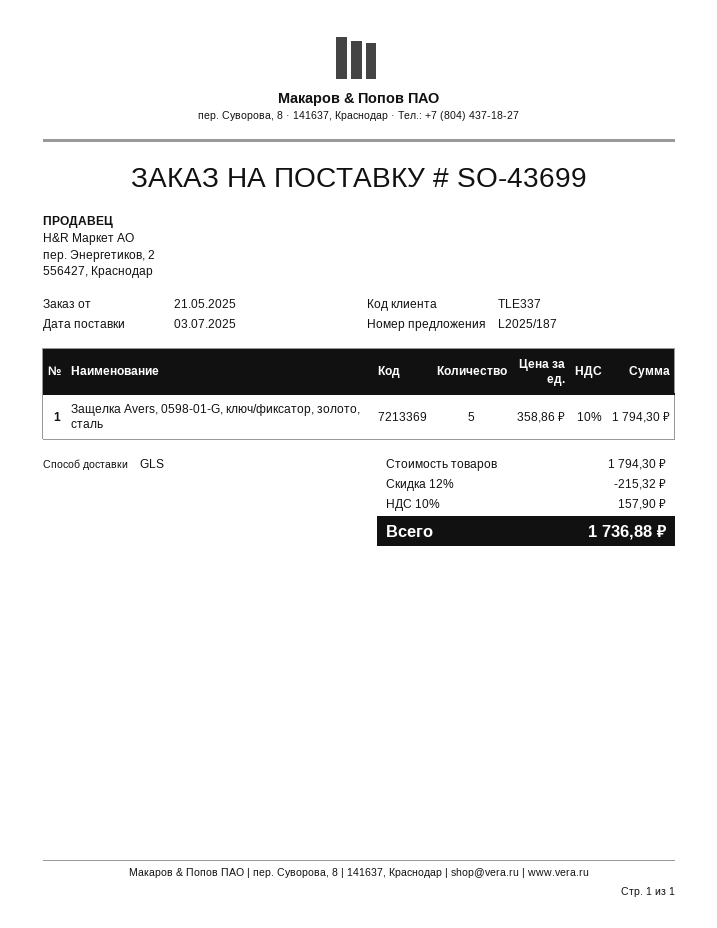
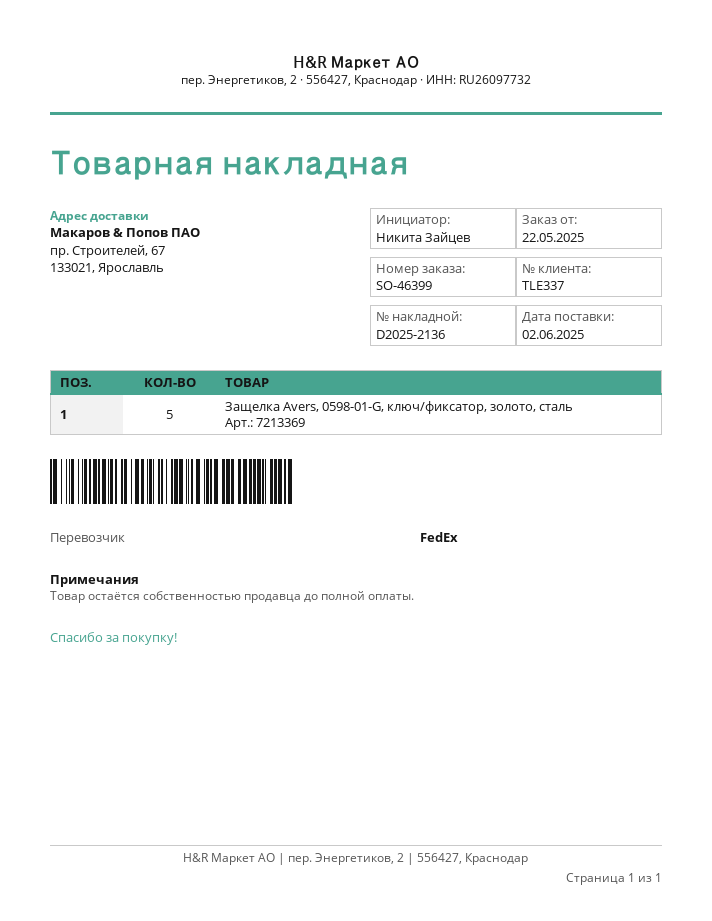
order number: SO-43699 -> SO-46399
order date: 2025-05-21 -> 2025-05-22
delivery date: 2025-07-03 -> 2025-06-02
shipping method: GLS -> FedEx

